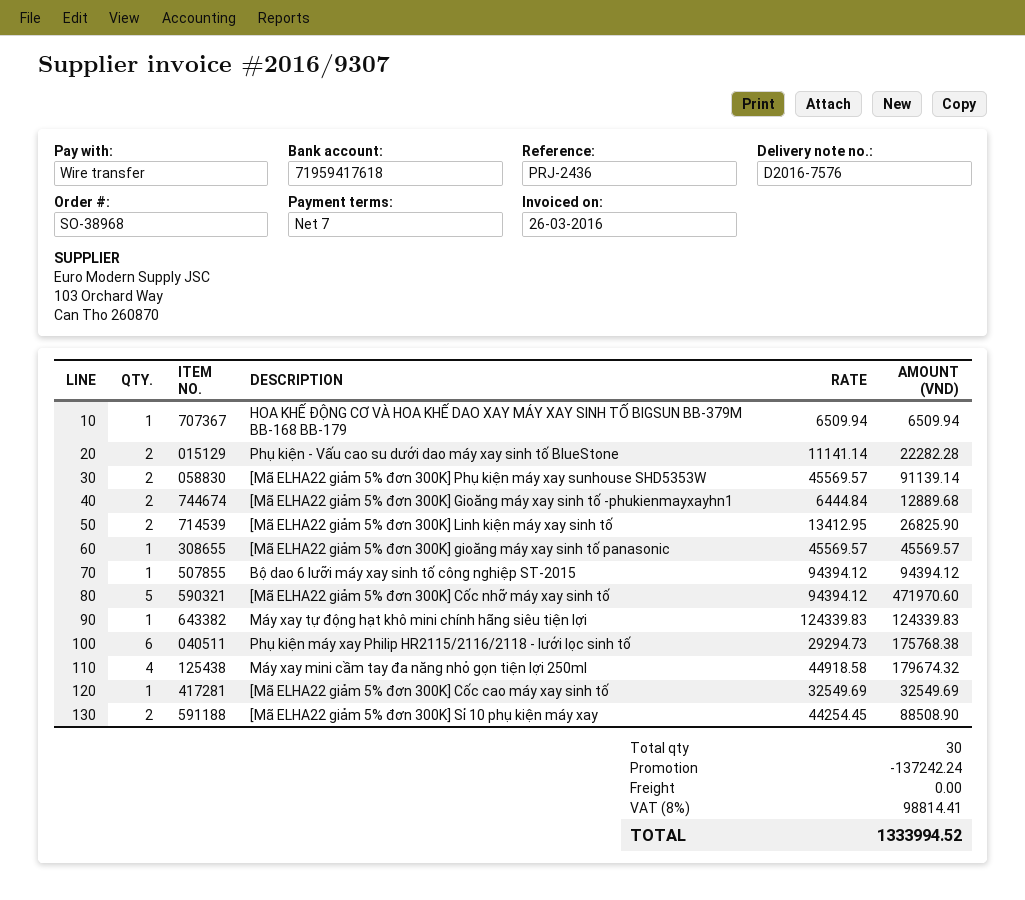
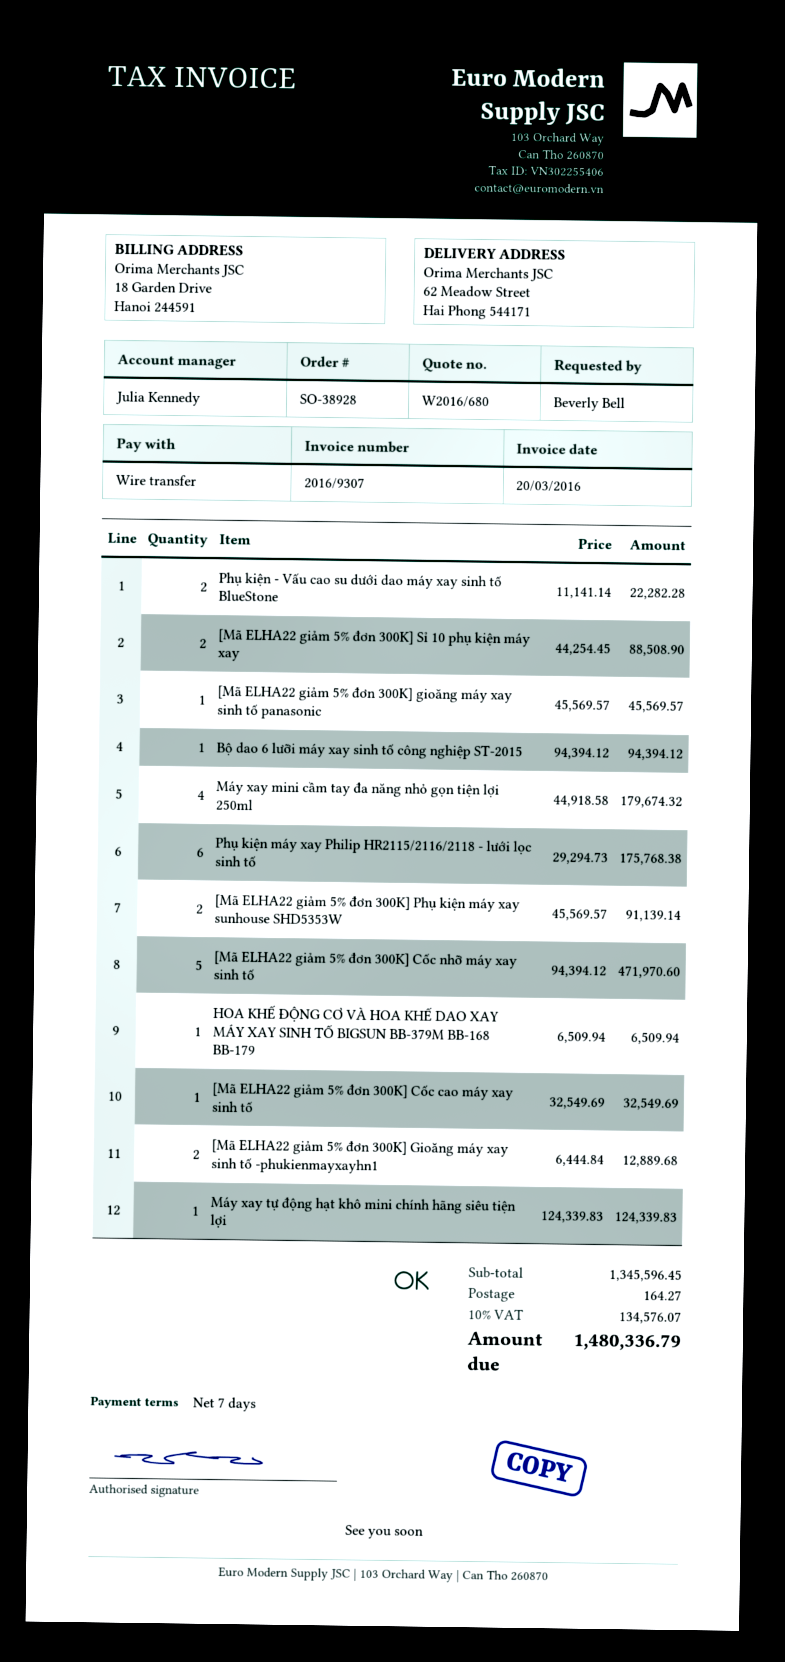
order number: SO-38968 -> SO-38928
invoice date: 2016-03-26 -> 2016-03-20
[Mã ELHA22 giảm 5% đơn 300K] Linh kiện máy xay sinh tố: 2 x 13412.95 = 26825.90 -> none
discount: 137242.24 -> none
shipping: 0.00 -> 164.27
tax: 8% = 98814.41 -> 10% = 134576.07
total: 1333994.52 -> 1480336.79

